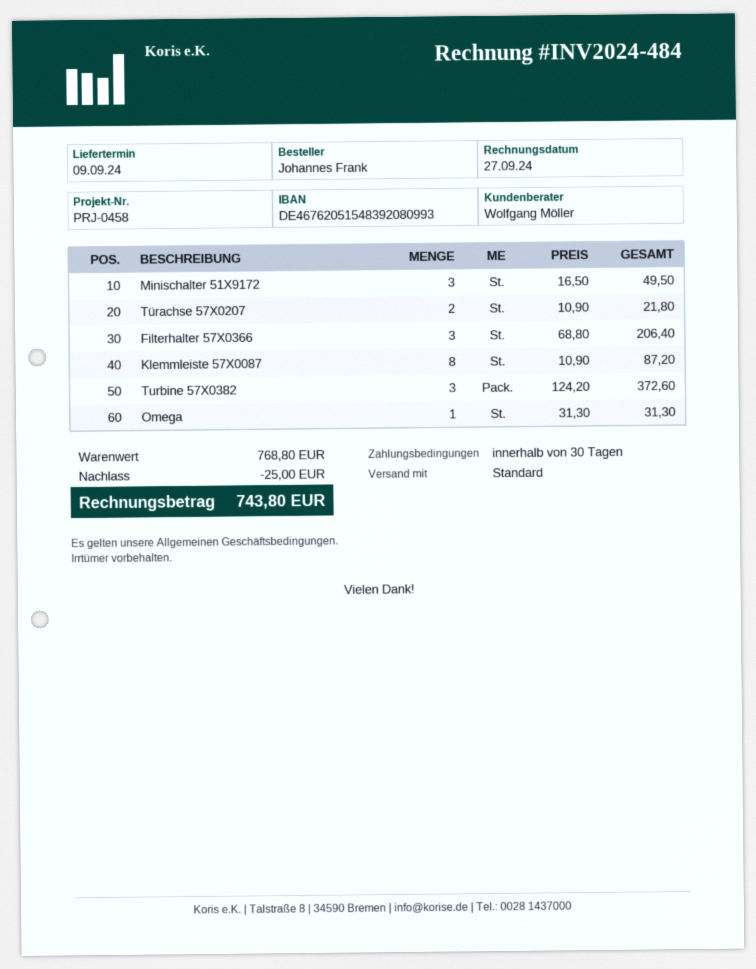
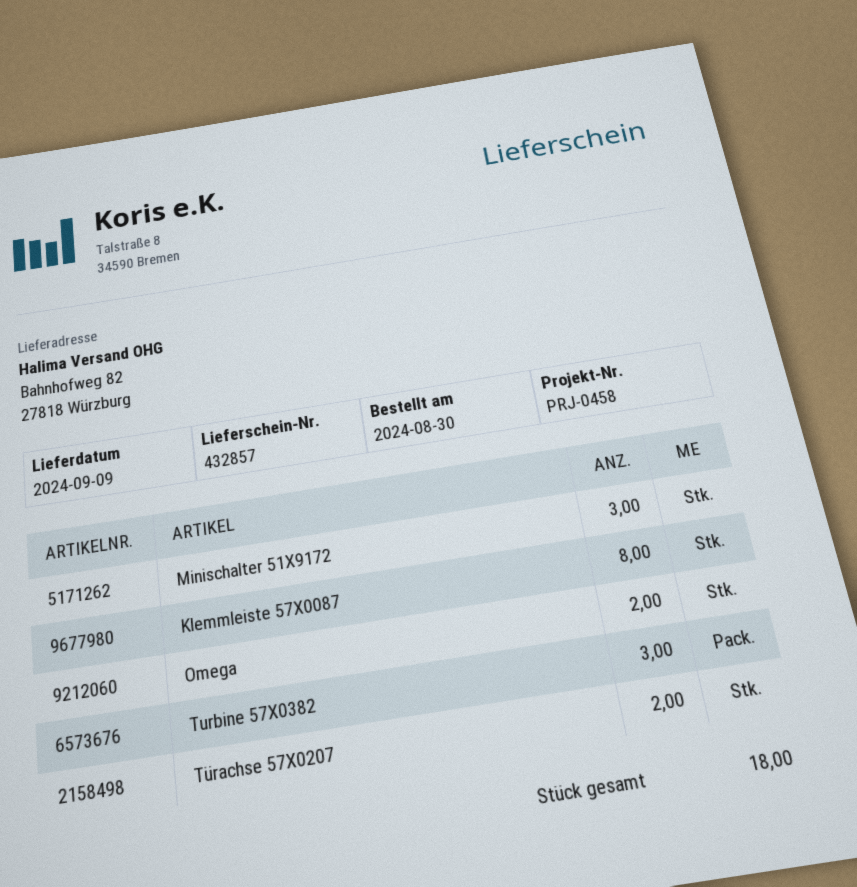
Filterhalter 57X0366: 3 -> none
Omega: 1 -> 2

